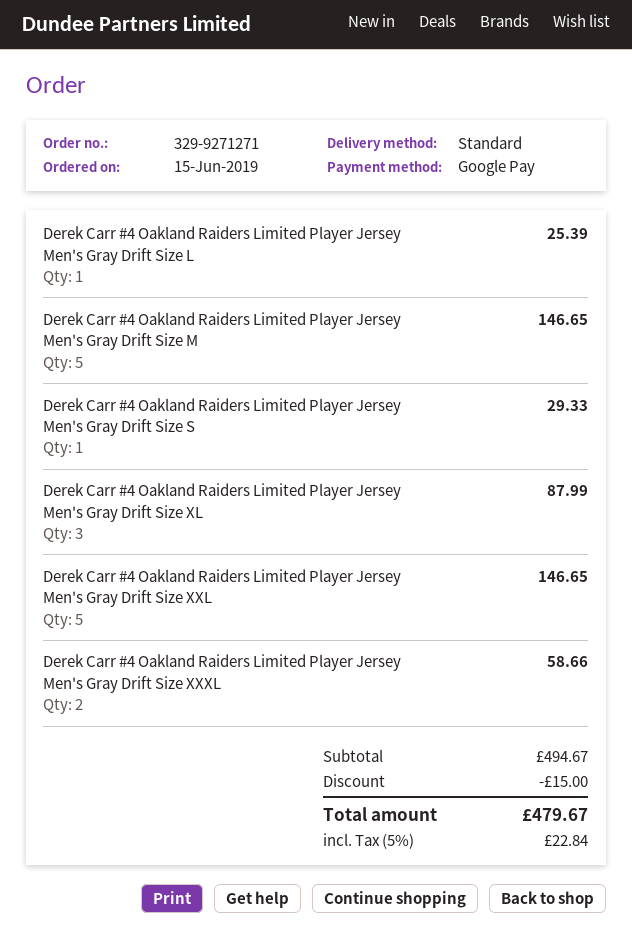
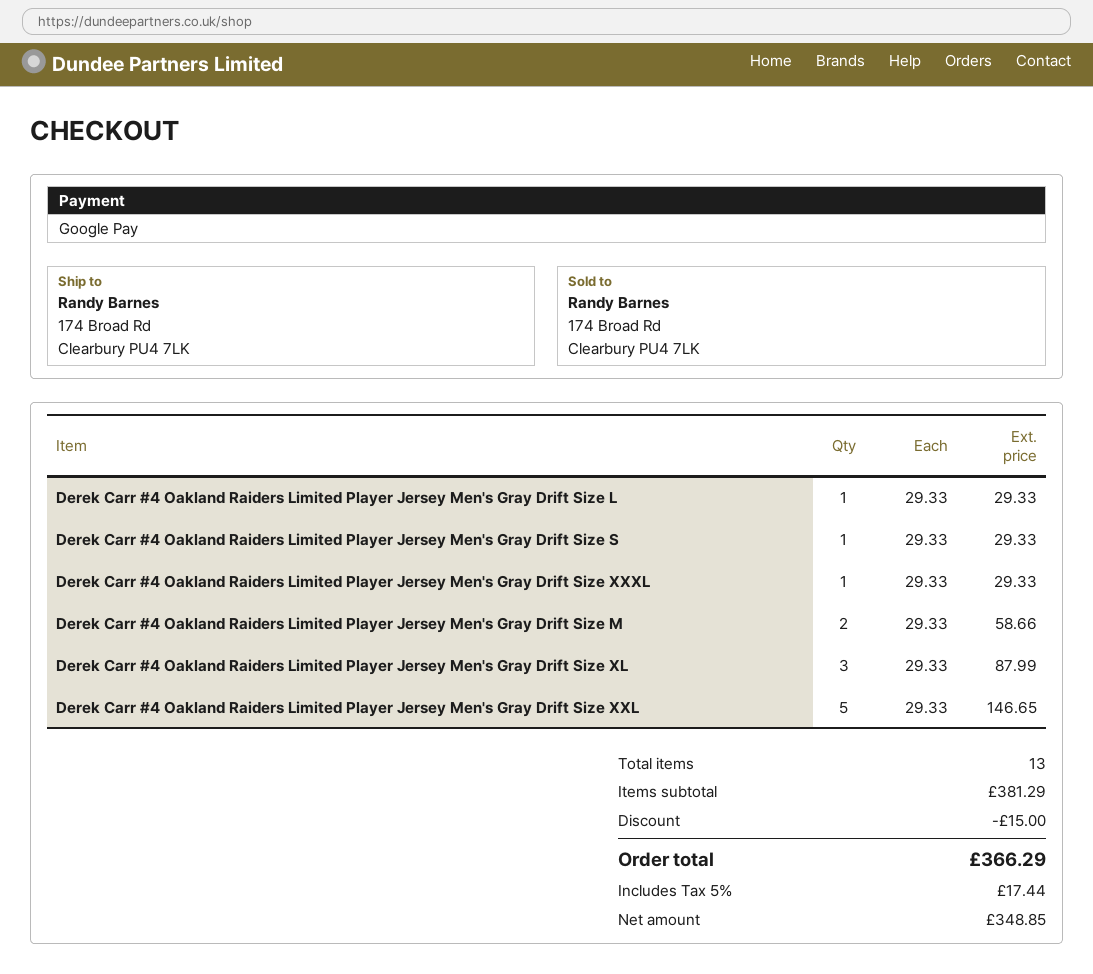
Derek Carr #4 Oakland Raiders Limited Player Jersey Men's Gray Drift Size L: 1 for 25.39 -> 1 for 29.33
Derek Carr #4 Oakland Raiders Limited Player Jersey Men's Gray Drift Size M: 5 for 146.65 -> 2 for 58.66
Derek Carr #4 Oakland Raiders Limited Player Jersey Men's Gray Drift Size XXXL: 2 for 58.66 -> 1 for 29.33
subtotal: 494.67 -> 381.29
tax: 5% = 22.84 -> 5% = 17.44
total: 479.67 -> 366.29

